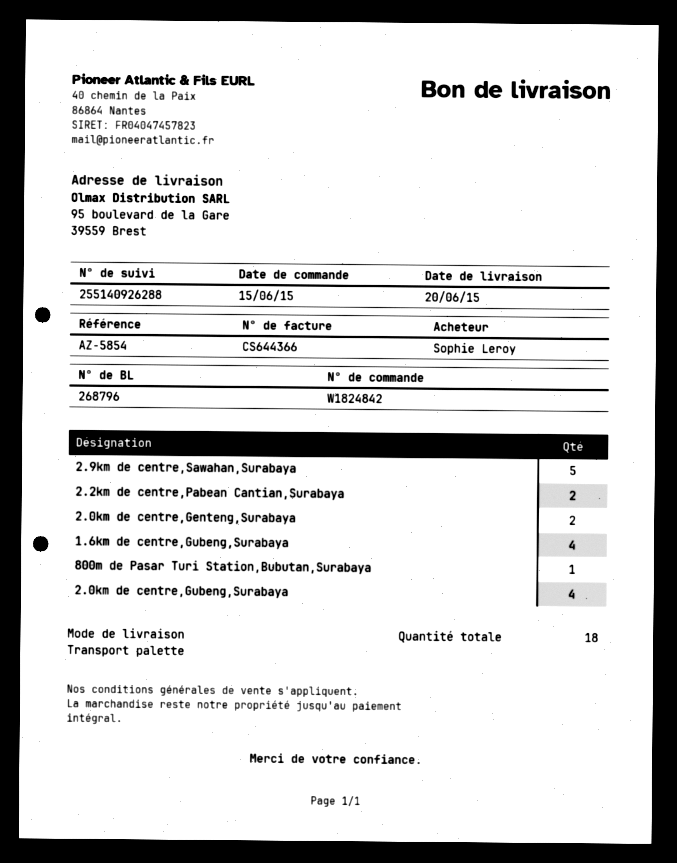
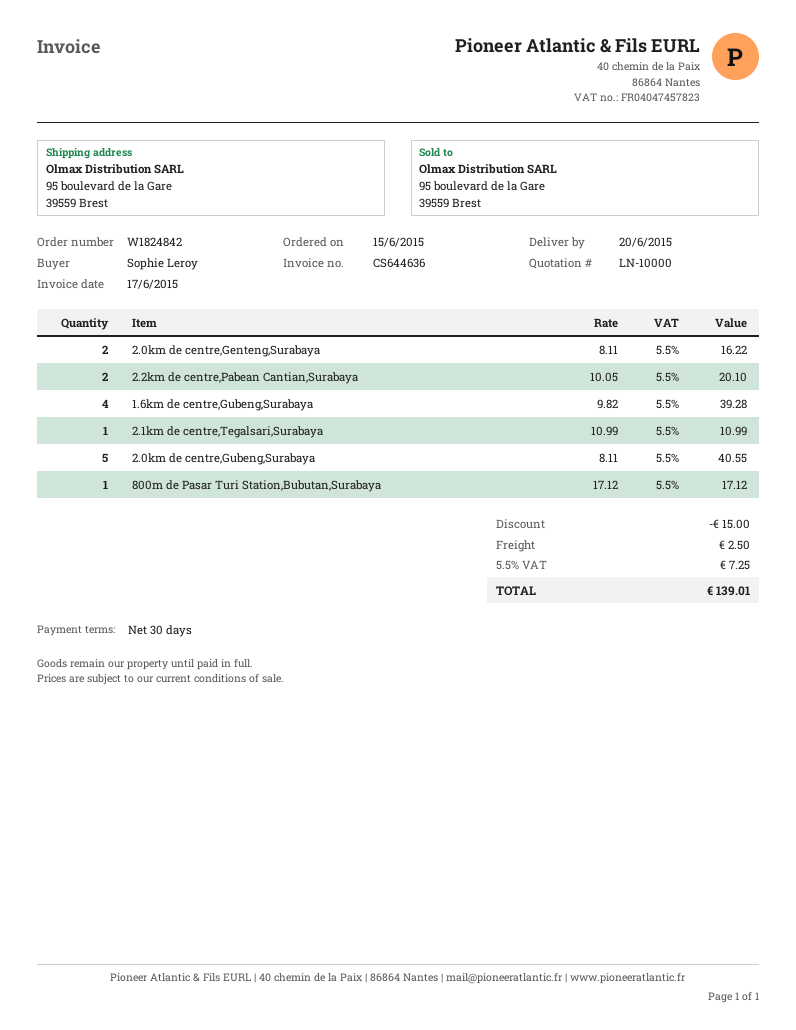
invoice number: CS644366 -> CS644636
2.9km de centre,Sawahan,Surabaya: 5 -> none
2.0km de centre,Gubeng,Surabaya: 4 -> 5
2.1km de centre,Tegalsari,Surabaya: none -> 1

